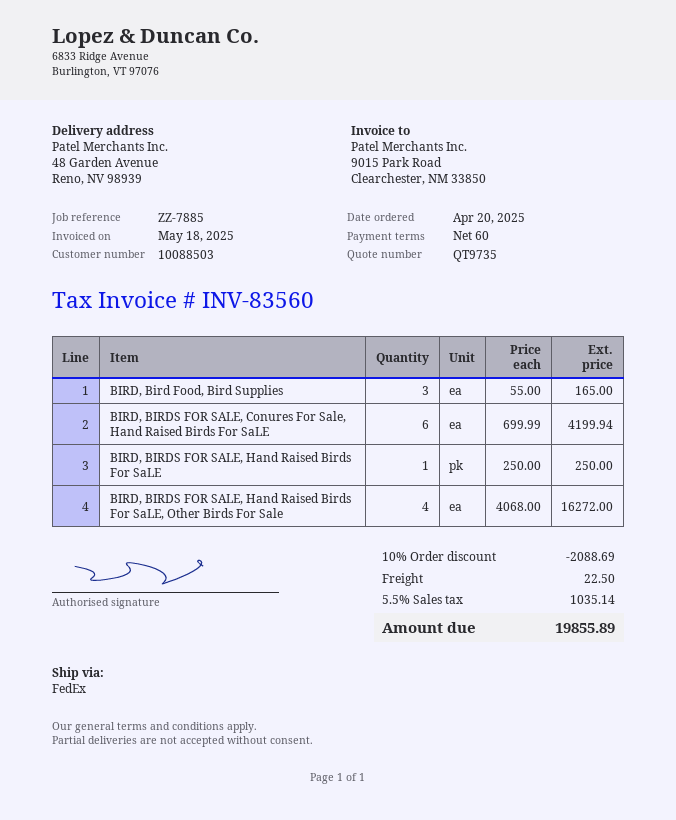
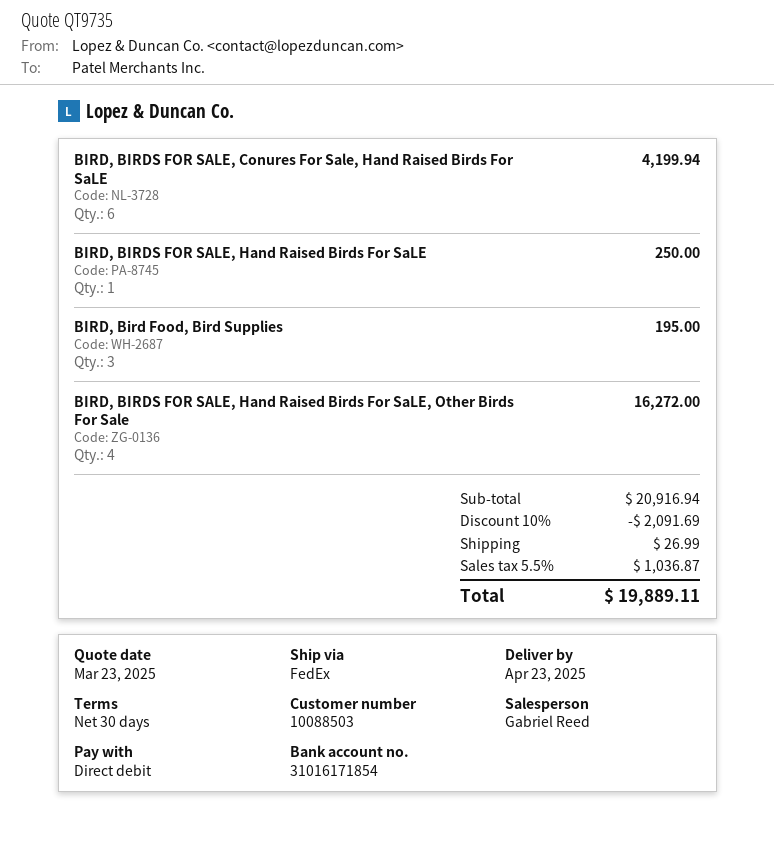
payment terms: 60 days -> 30 days
BIRD, Bird Food, Bird Supplies: 3 for 165.00 -> 3 for 195.00
discount: 10% = 2088.69 -> 10% = 2091.69
shipping: 22.50 -> 26.99
tax: 5.5% = 1035.14 -> 5.5% = 1036.87
total: 19855.89 -> 19889.11

